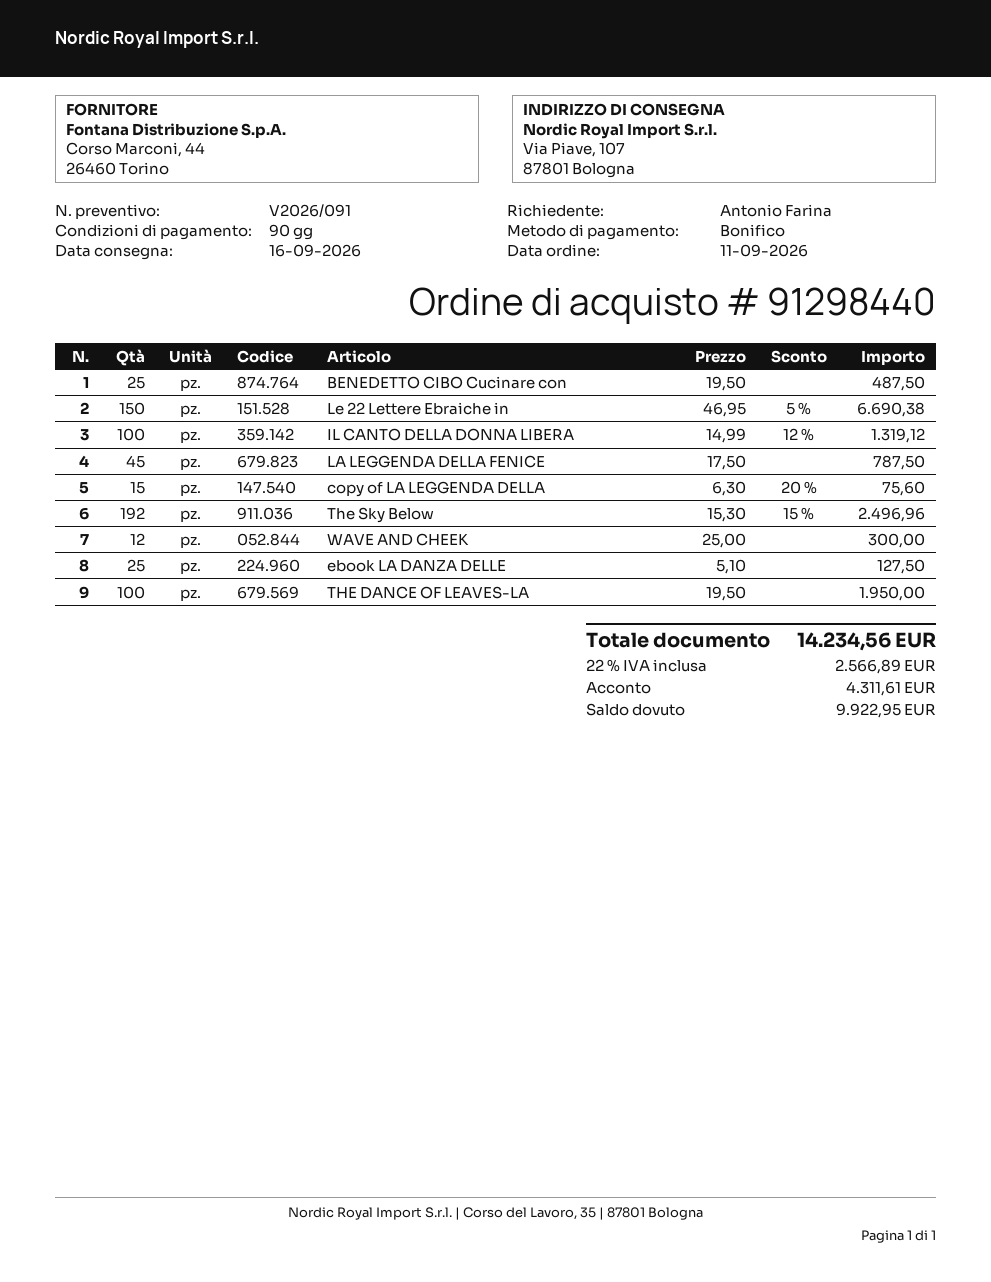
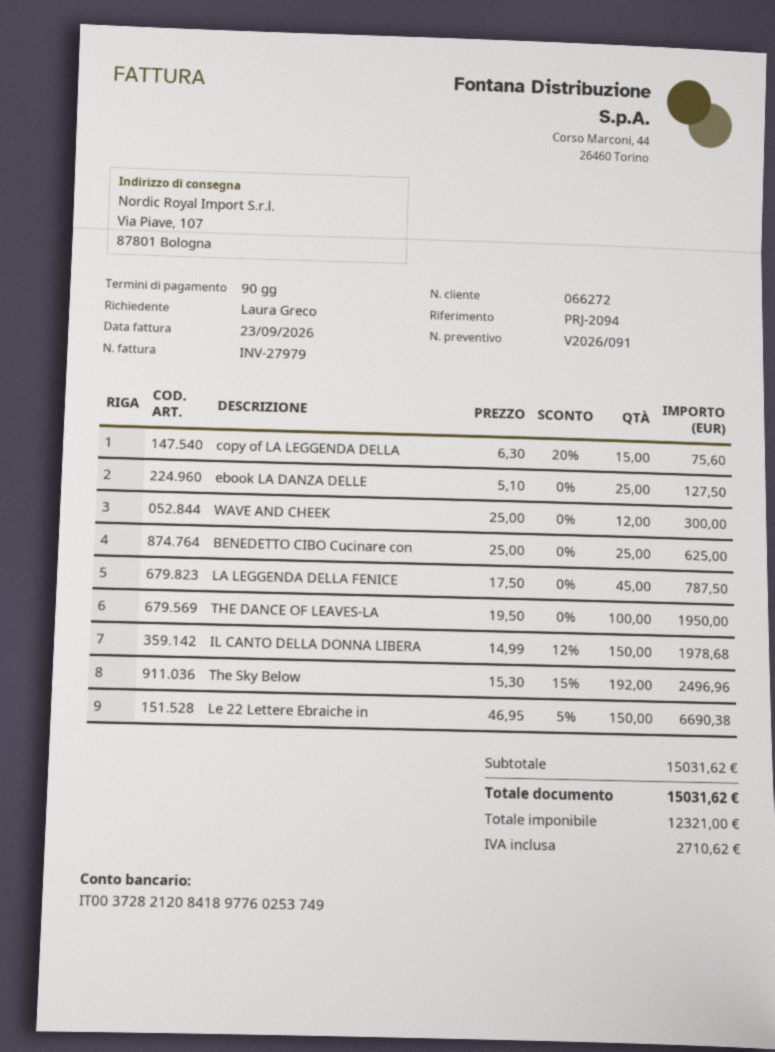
ordered by: Antonio Farina -> Laura Greco
BENEDETTO CIBO Cucinare con: 25 x 19.50 = 487.50 -> 25 x 25.00 = 625.00
IL CANTO DELLA DONNA LIBERA: 100 x 14.99 - 12% = 1319.12 -> 150 x 14.99 - 12% = 1978.68
tax: 2566.89 -> 2710.62
total: 14234.56 -> 15031.62

